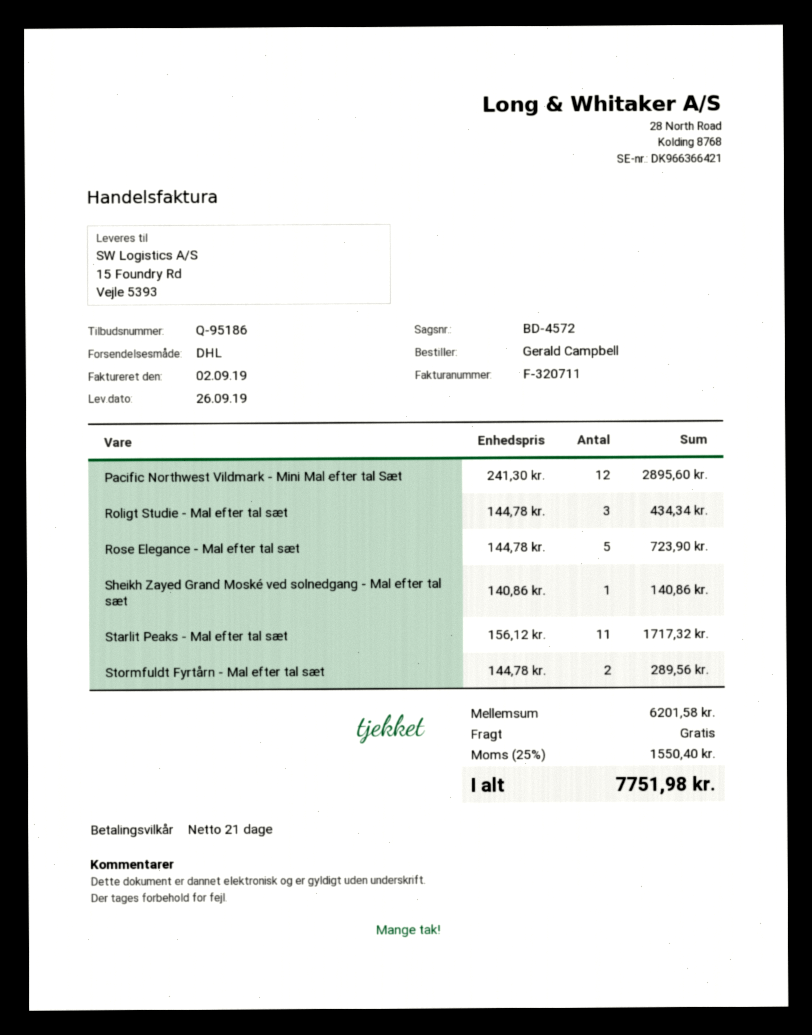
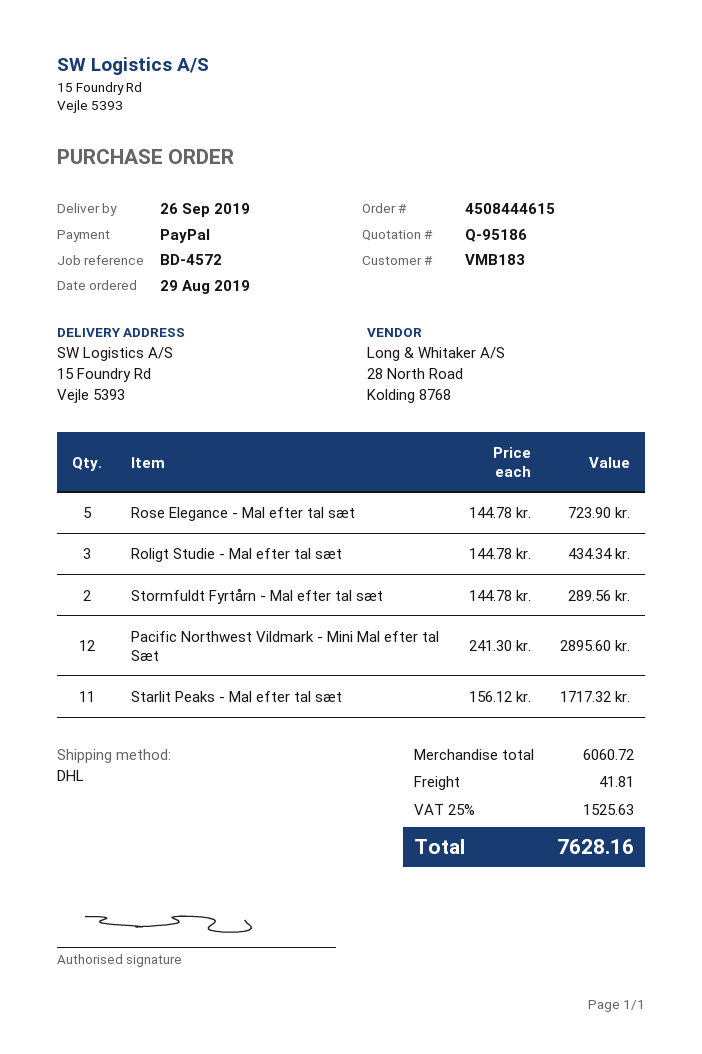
Sheikh Zayed Grand Moské ved solnedgang - Mal efter tal sæt: 1 x 140.86 = 140.86 -> none
subtotal: 6201.58 -> 6060.72
shipping: 0.00 -> 41.81
tax: 25% = 1550.40 -> 25% = 1525.63
total: 7751.98 -> 7628.16

